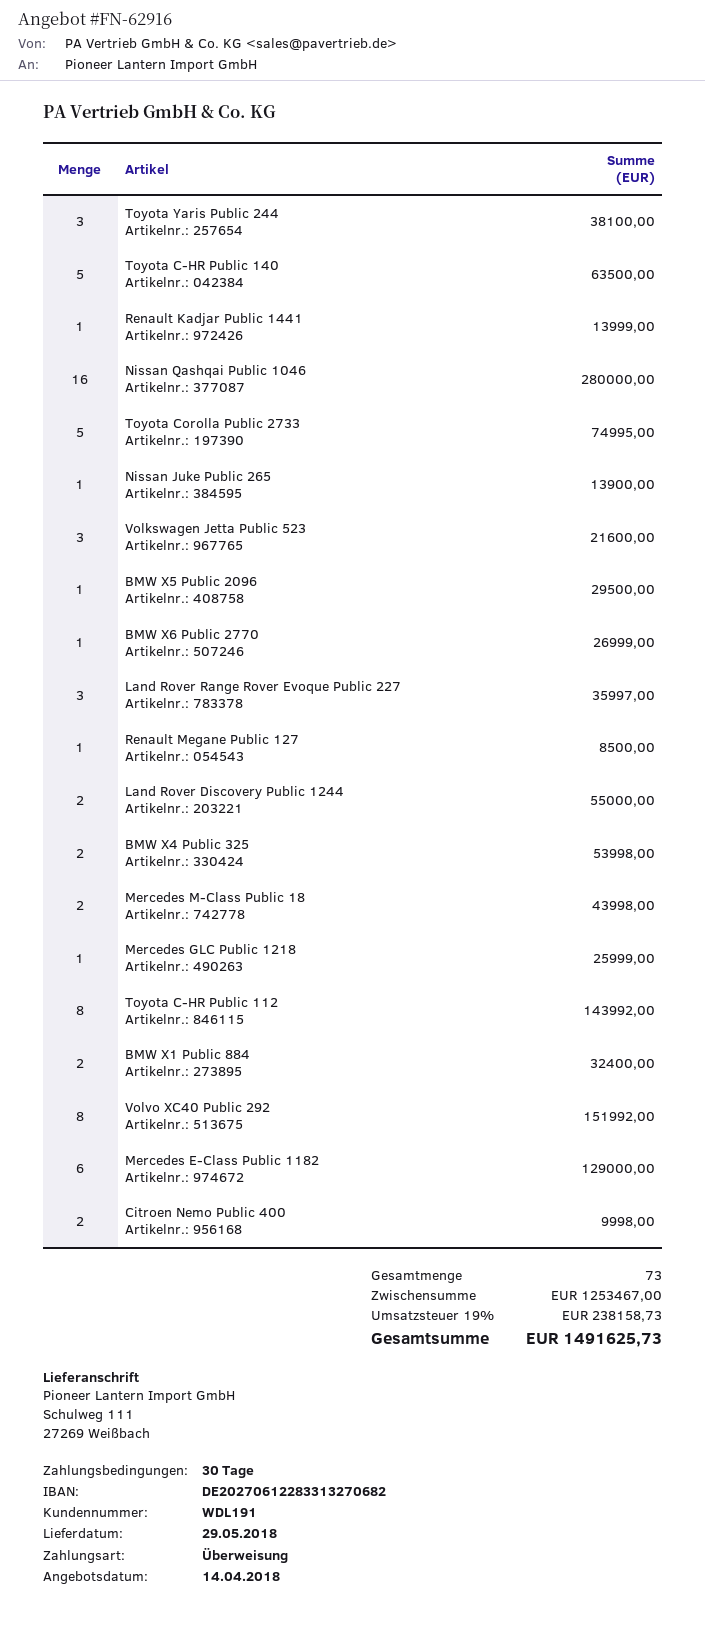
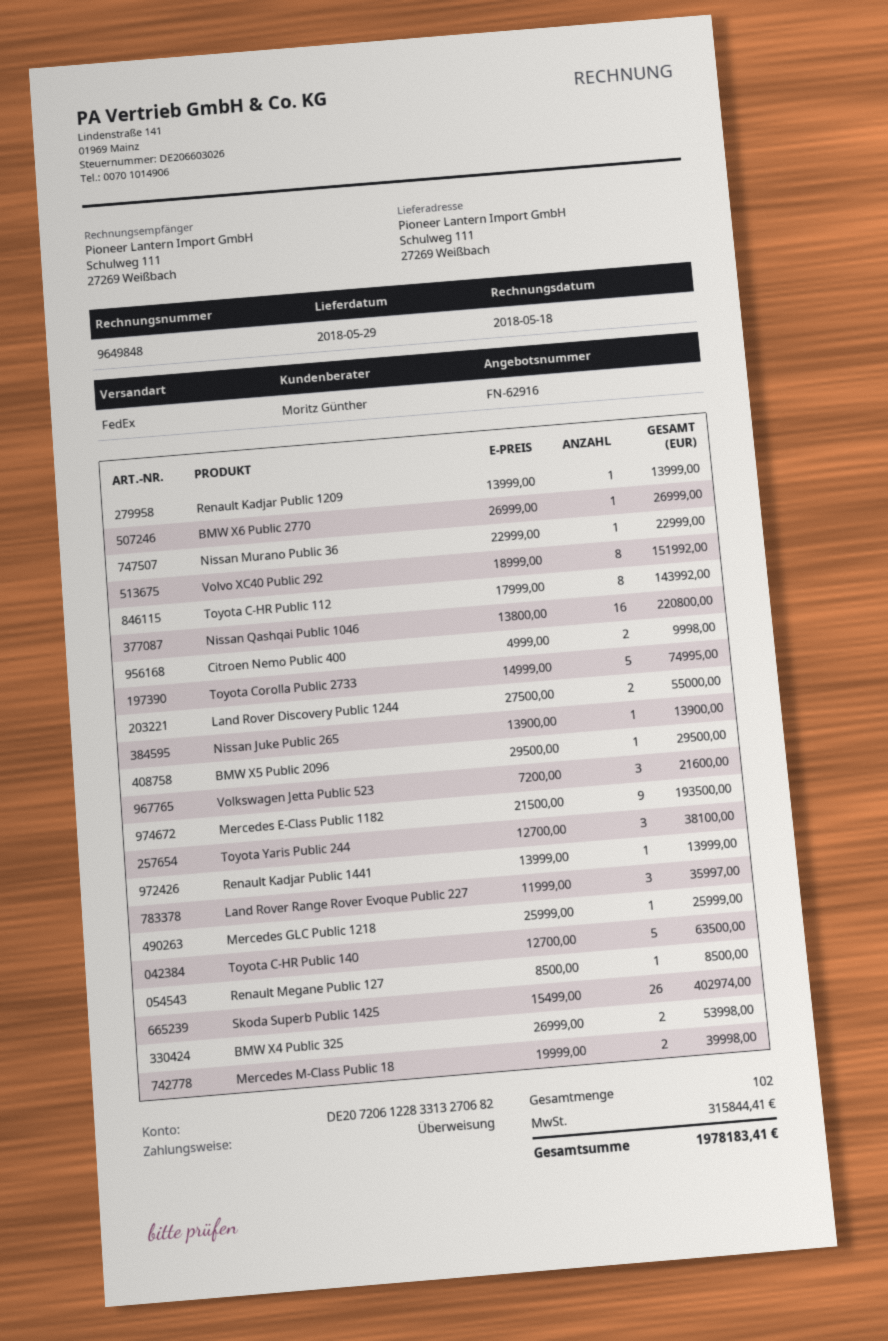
bank account: DE20270612283313270682 -> DE20720612283313270682
Nissan Qashqai Public 1046: 16 for 280000.00 -> 16 for 220800.00
Mercedes M-Class Public 18: 2 for 43998.00 -> 2 for 39998.00
BMW X1 Public 884: 2 for 32400.00 -> none
Mercedes E-Class Public 1182: 6 for 129000.00 -> 9 for 193500.00
Renault Kadjar Public 1209: none -> 1 for 13999.00
Nissan Murano Public 36: none -> 1 for 22999.00
Skoda Superb Public 1425: none -> 26 for 402974.00
total quantity: 73 -> 102
tax: 238158.73 -> 315844.41
total: 1491625.73 -> 1978183.41

